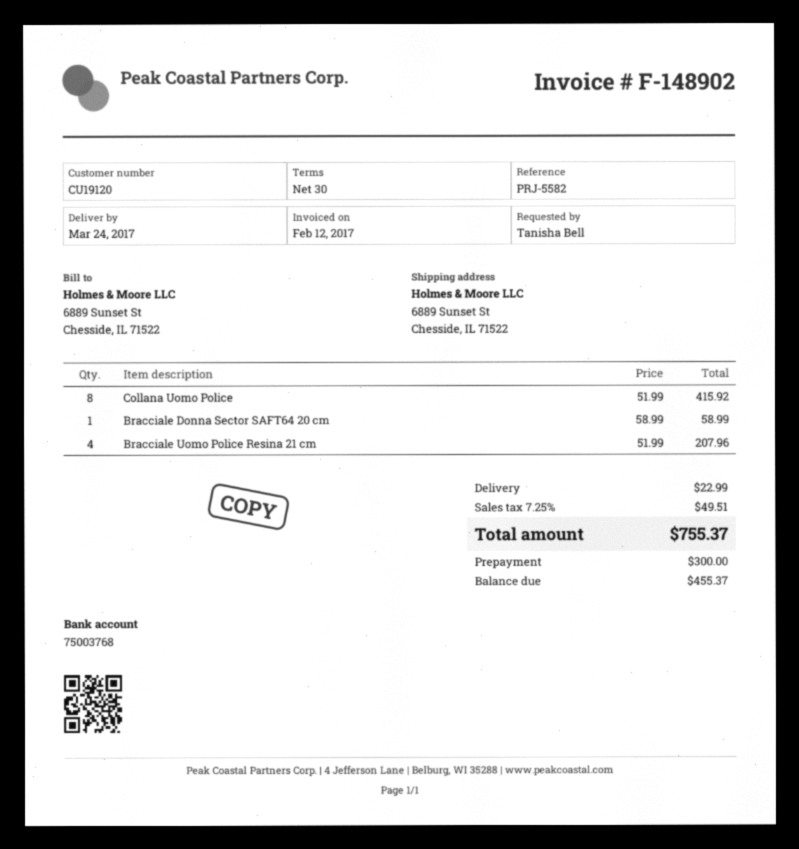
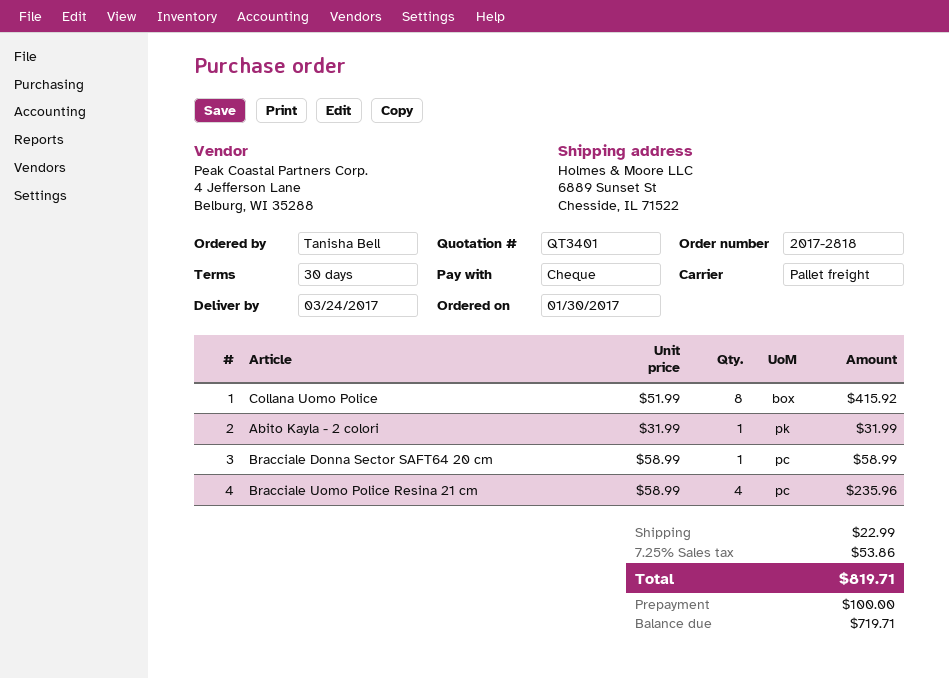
Bracciale Uomo Police Resina 21 cm: 4 x 51.99 = 207.96 -> 4 x 58.99 = 235.96
Abito Kayla - 2 colori: none -> 1 x 31.99 = 31.99
tax: 7.25% = 49.51 -> 7.25% = 53.86
total: 755.37 -> 819.71
deposit: 300.00 -> 100.00
balance: 455.37 -> 719.71

